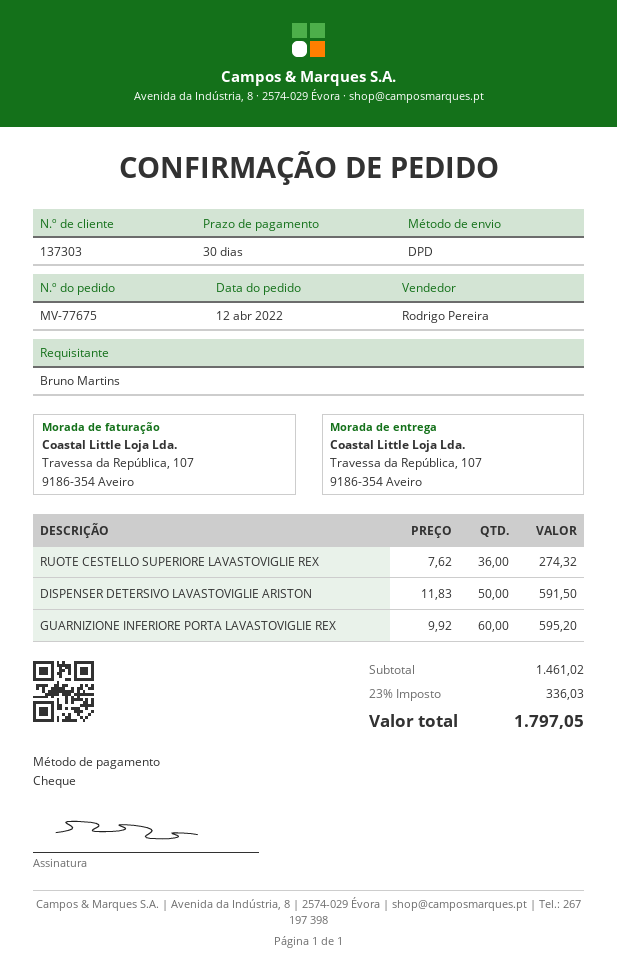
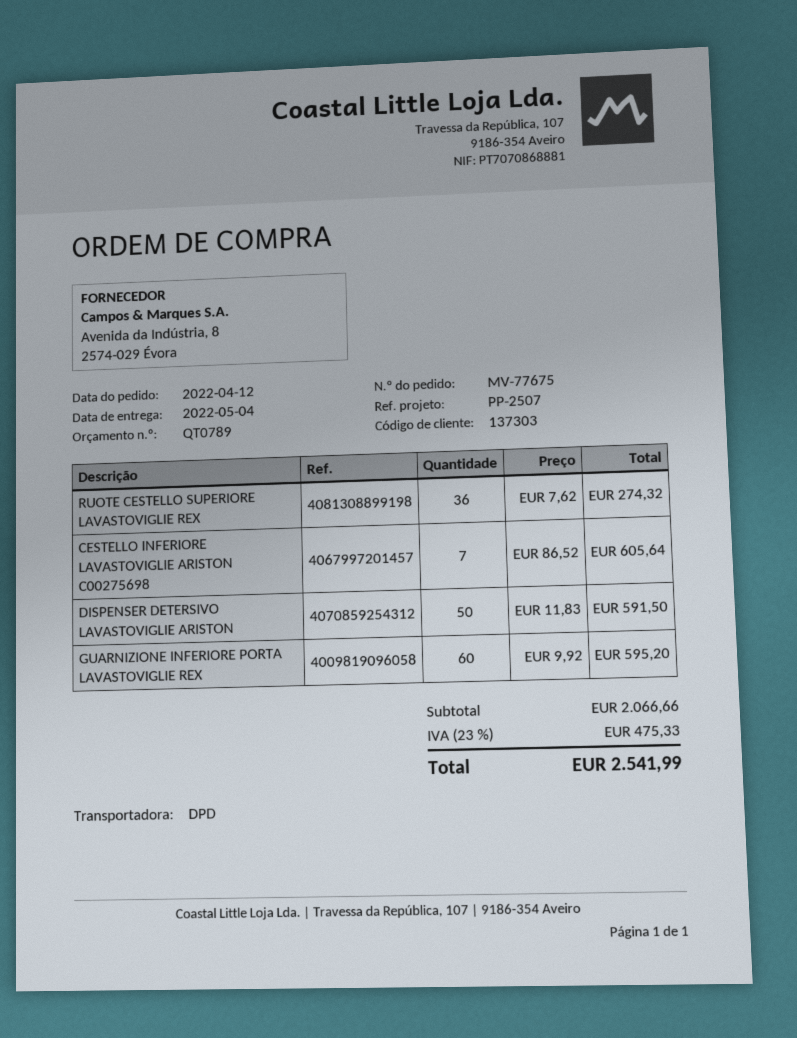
CESTELLO INFERIORE LAVASTOVIGLIE ARISTON C00275698: none -> 7 x 86.52 = 605.64
subtotal: 1461.02 -> 2066.66
tax: 23% = 336.03 -> 23% = 475.33
total: 1797.05 -> 2541.99

